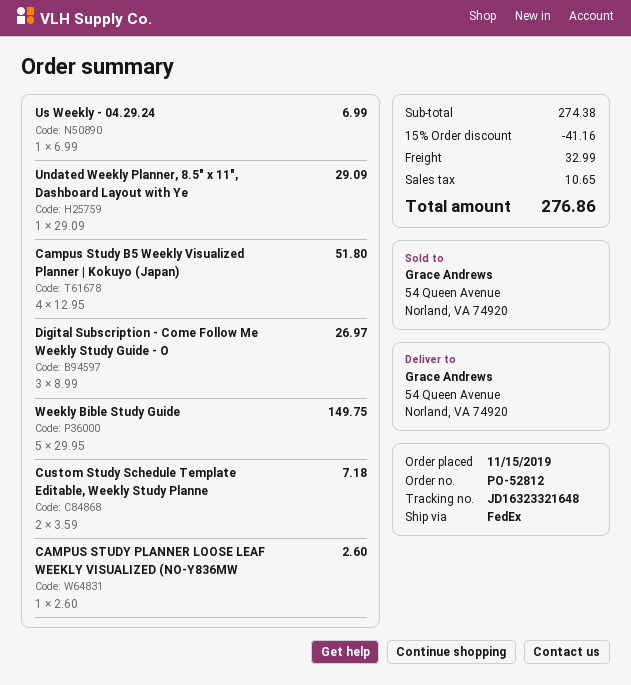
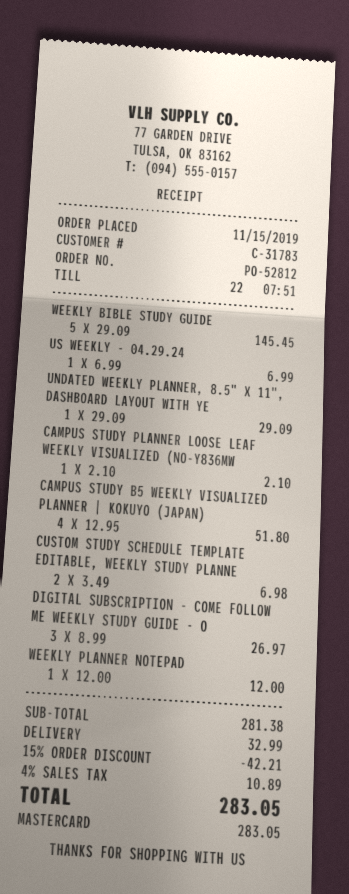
Weekly Bible Study Guide: 5 x 29.95 = 149.75 -> 5 x 29.09 = 145.45
Custom Study Schedule Template Editable, Weekly Study Planne: 2 x 3.59 = 7.18 -> 2 x 3.49 = 6.98
CAMPUS STUDY PLANNER LOOSE LEAF WEEKLY VISUALIZED (NO-Y836MW: 1 x 2.60 = 2.60 -> 1 x 2.10 = 2.10
WEEKLY PLANNER NOTEPAD: none -> 1 x 12.00 = 12.00
subtotal: 274.38 -> 281.38
discount: 15% = 41.16 -> 15% = 42.21
tax: 10.65 -> 10.89
total: 276.86 -> 283.05

